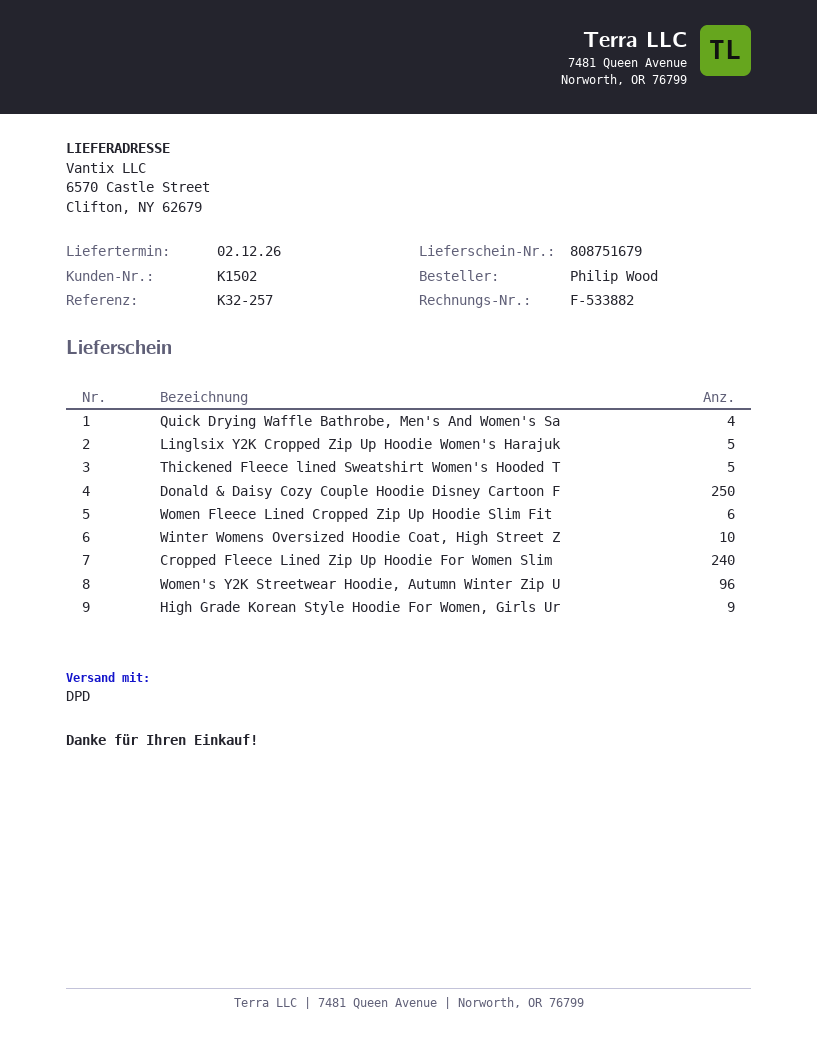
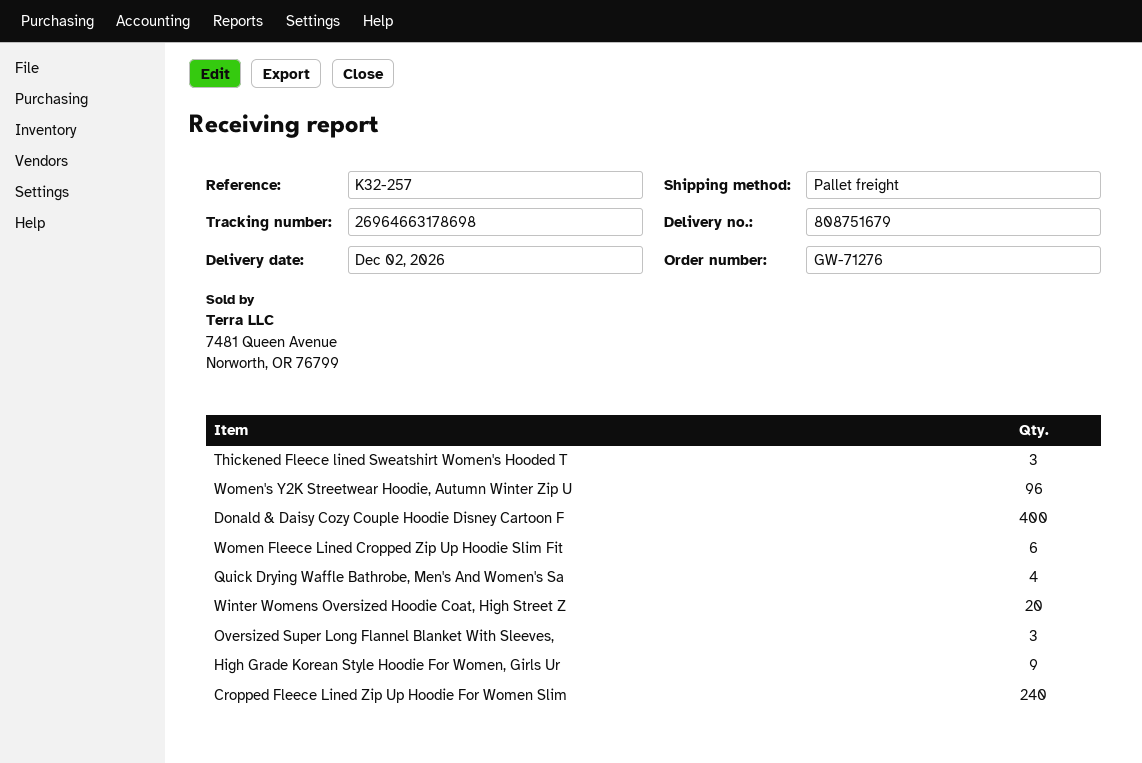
shipping method: DPD -> pallet freight
Linglsix Y2K Cropped Zip Up Hoodie Women's Harajuk: 5 -> none
Thickened Fleece lined Sweatshirt Women's Hooded T: 5 -> 3
Donald & Daisy Cozy Couple Hoodie Disney Cartoon F: 250 -> 400
Winter Womens Oversized Hoodie Coat, High Street Z: 10 -> 20
Oversized Super Long Flannel Blanket With Sleeves,: none -> 3

